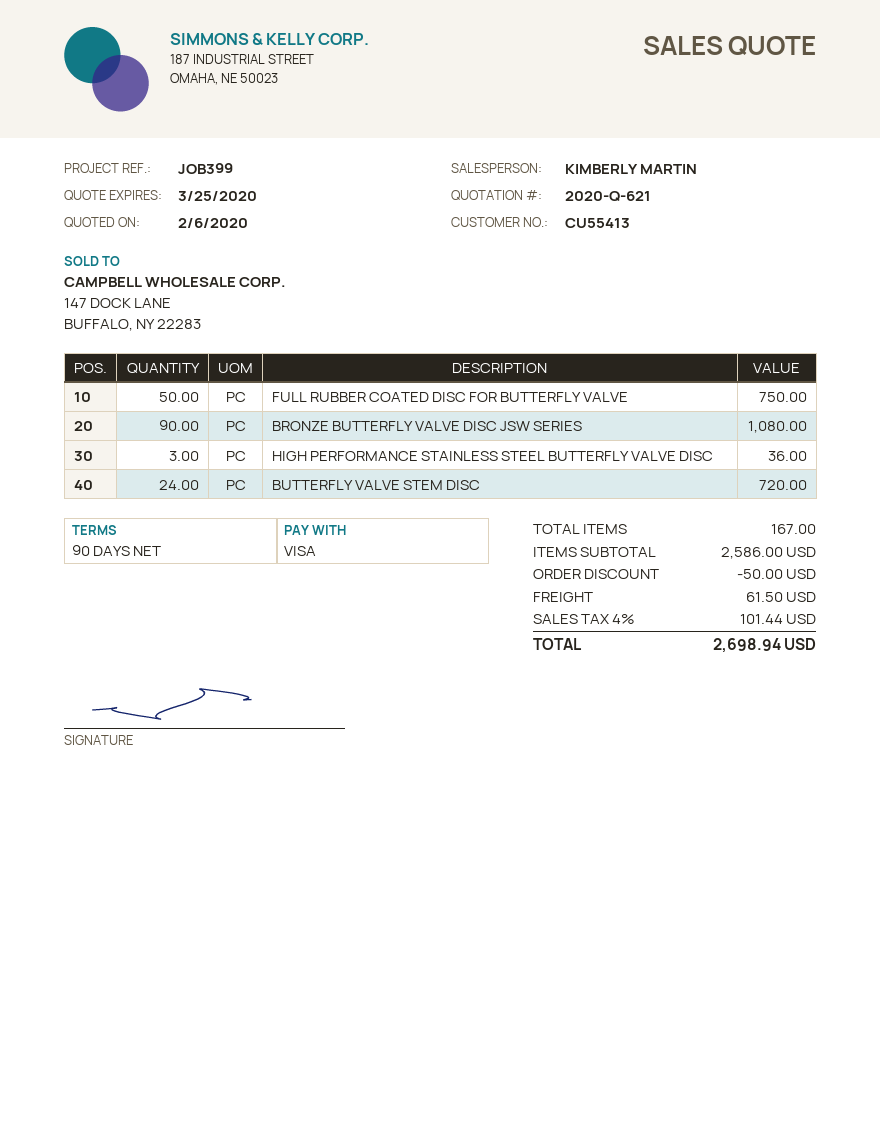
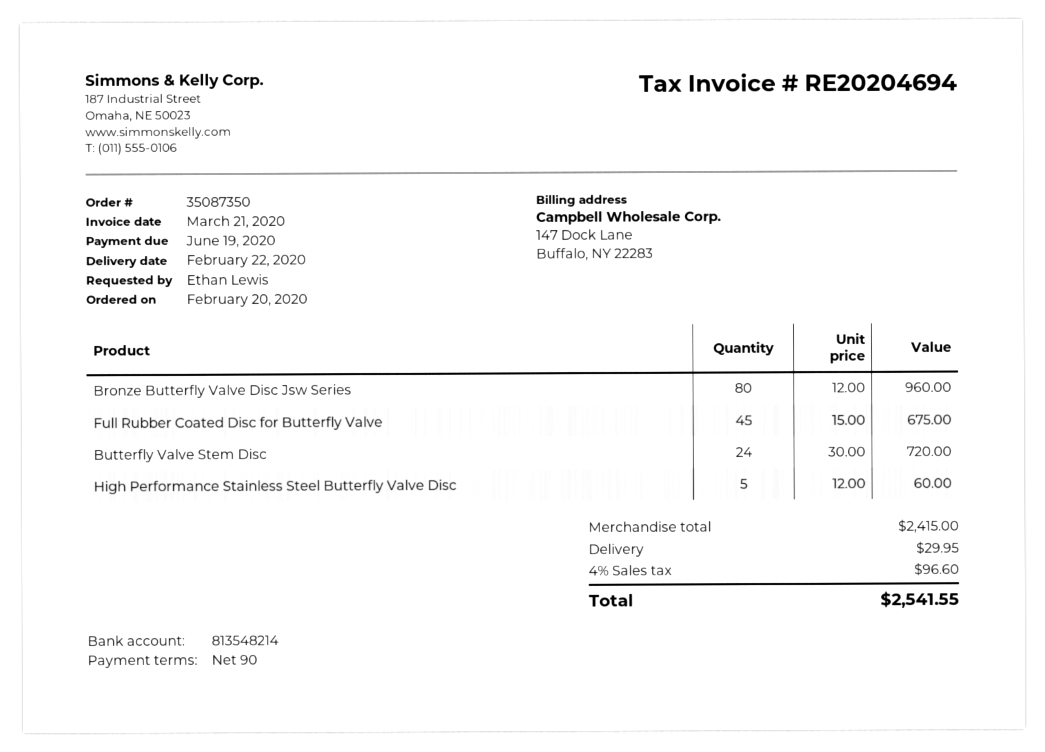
FULL RUBBER COATED DISC FOR BUTTERFLY VALVE: 50 for 750.00 -> 45 for 675.00
BRONZE BUTTERFLY VALVE DISC JSW SERIES: 90 for 1080.00 -> 80 for 960.00
HIGH PERFORMANCE STAINLESS STEEL BUTTERFLY VALVE DISC: 3 for 36.00 -> 5 for 60.00
subtotal: 2586.00 -> 2415.00
discount: 50.00 -> none
shipping: 61.50 -> 29.95
tax: 4% = 101.44 -> 4% = 96.60
total: 2698.94 -> 2541.55

